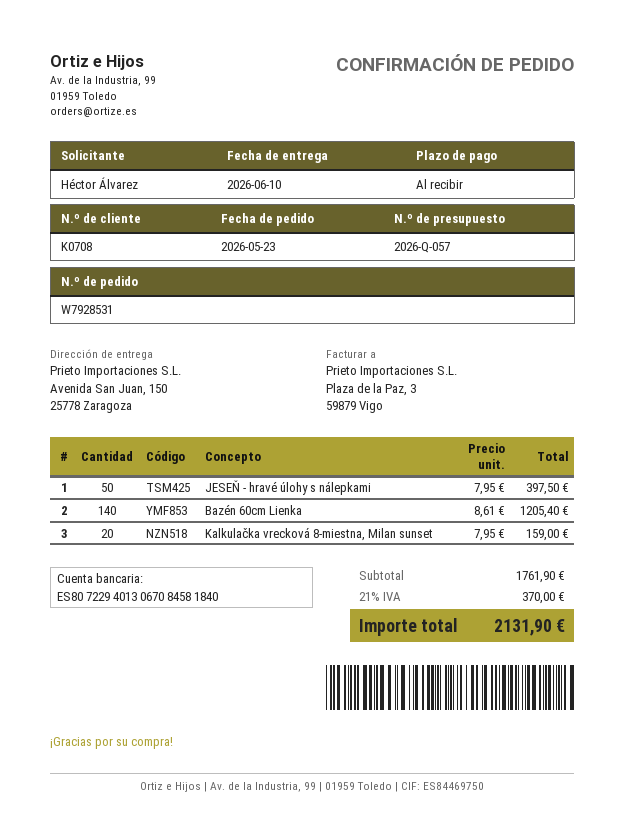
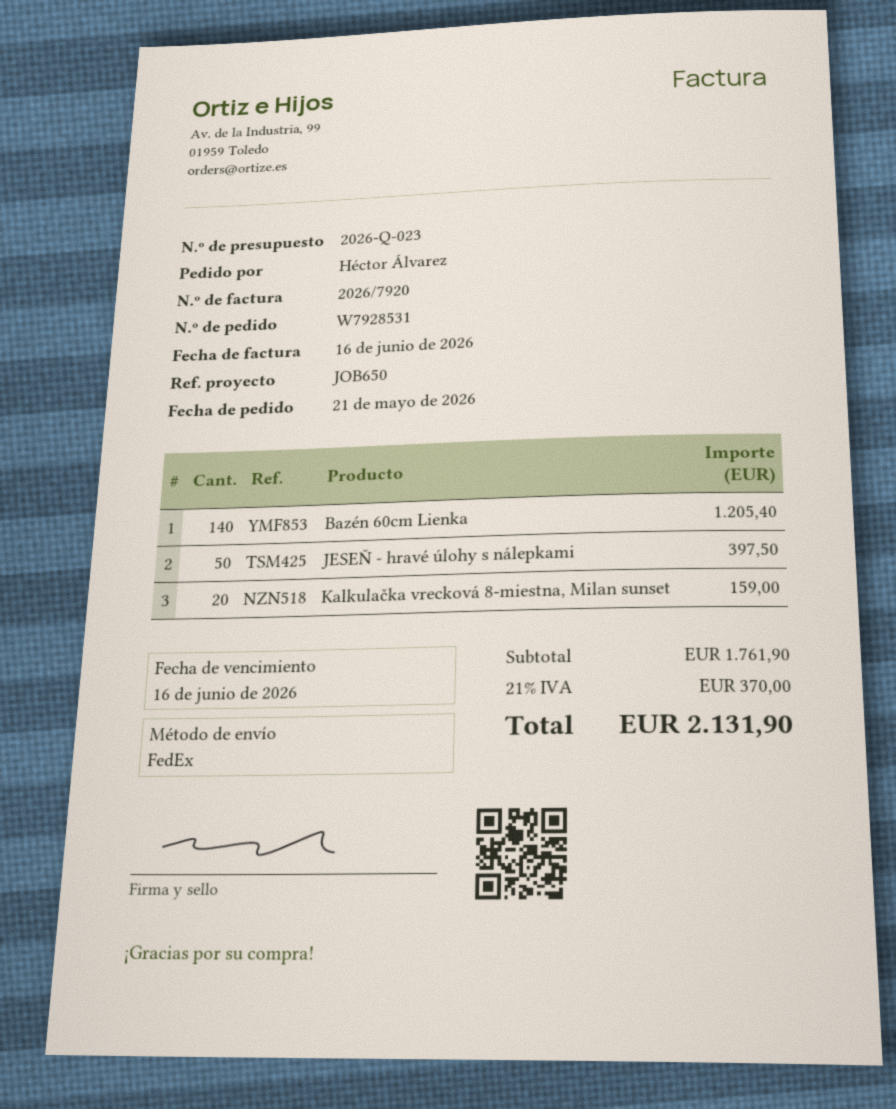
quote number: 2026-Q-057 -> 2026-Q-023
order date: 2026-05-23 -> 2026-05-21

